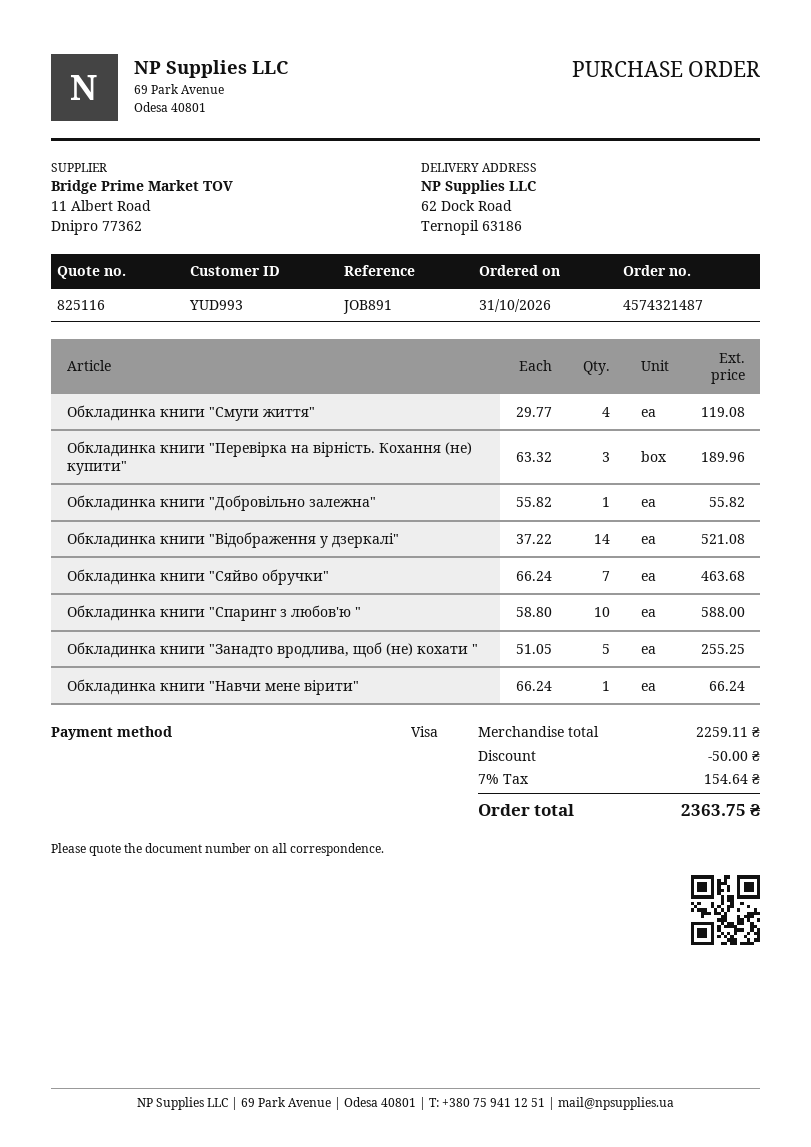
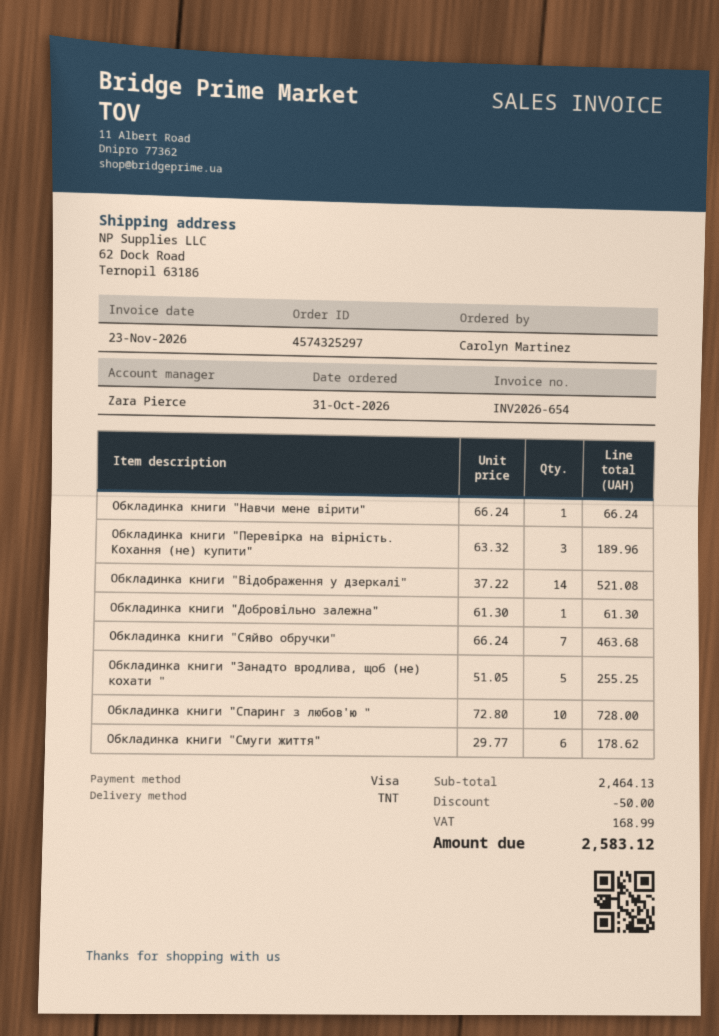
order number: 4574321487 -> 4574325297
Обкладинка книги "Смуги життя": 4 x 29.77 = 119.08 -> 6 x 29.77 = 178.62
Обкладинка книги "Добровільно залежна": 1 x 55.82 = 55.82 -> 1 x 61.30 = 61.30
Обкладинка книги "Спаринг з любов'ю ": 10 x 58.80 = 588.00 -> 10 x 72.80 = 728.00
subtotal: 2259.11 -> 2464.13
tax: 154.64 -> 168.99
total: 2363.75 -> 2583.12

